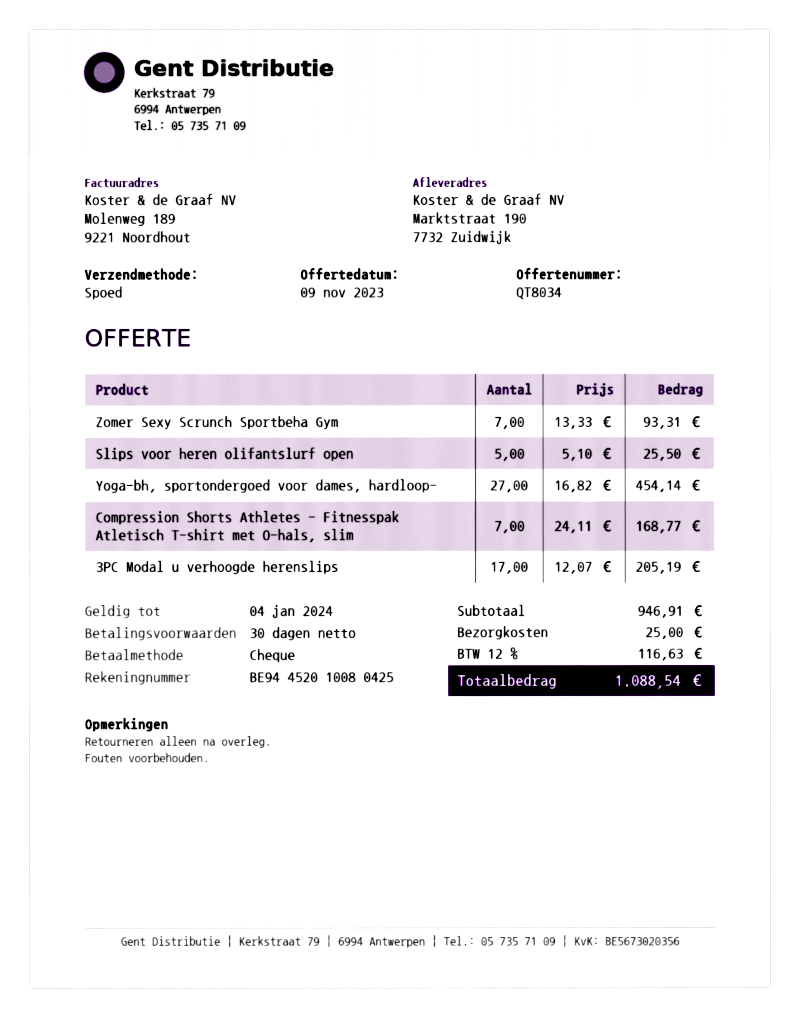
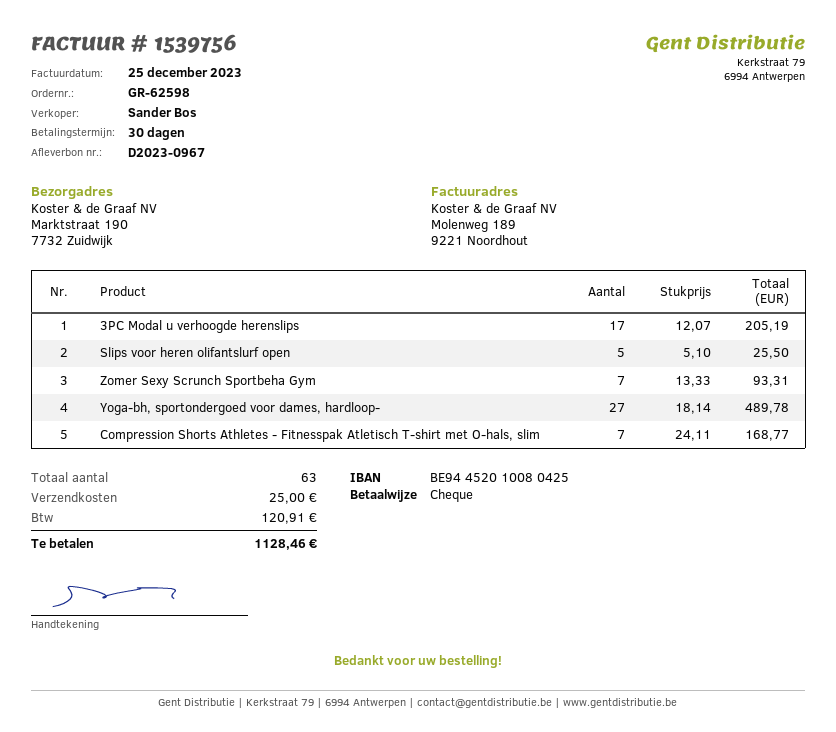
Yoga-bh, sportondergoed voor dames, hardloop-: 27 x 16.82 = 454.14 -> 27 x 18.14 = 489.78
tax: 116.63 -> 120.91
total: 1088.54 -> 1128.46

